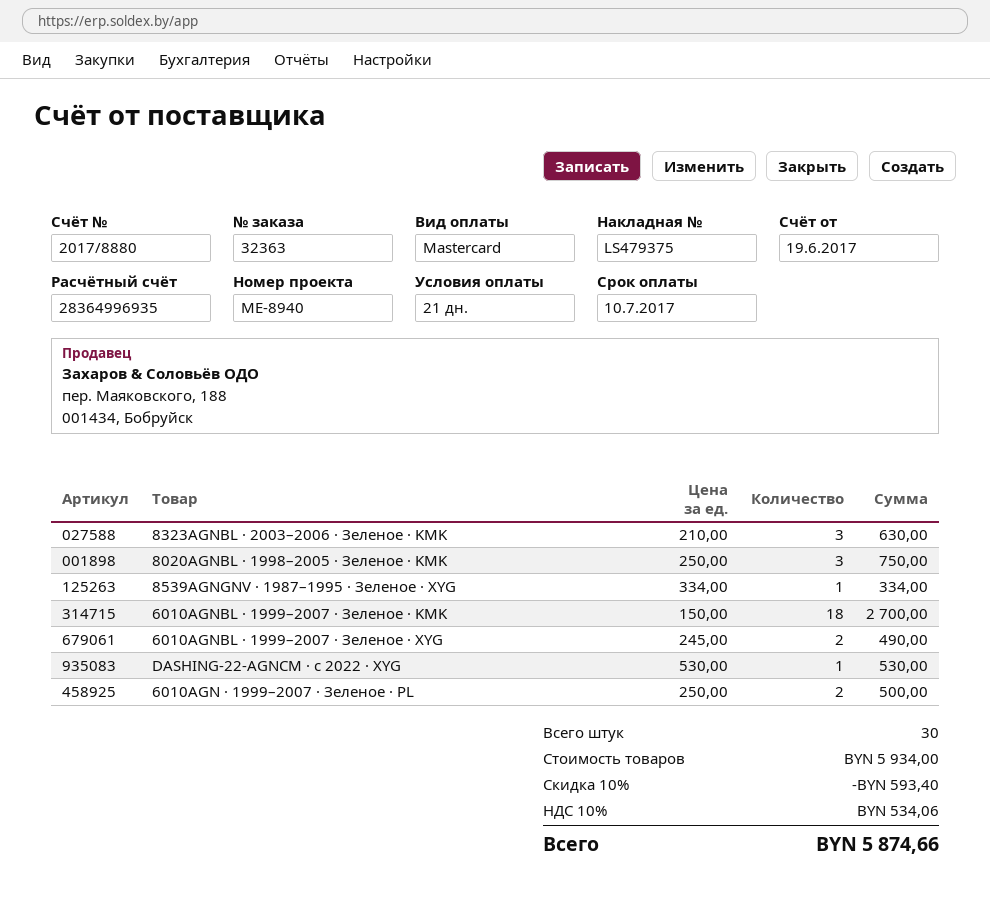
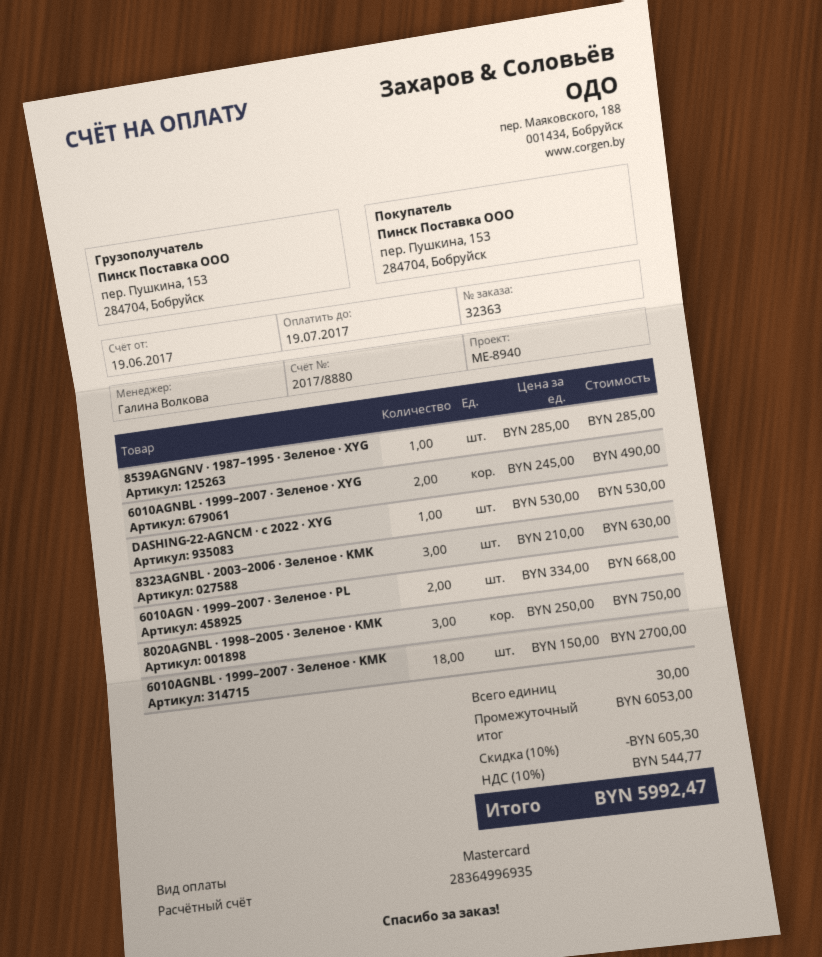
due date: 2017-07-10 -> 2017-07-19
8539AGNGNV · 1987–1995 · Зеленое · XYG: 1 x 334.00 = 334.00 -> 1 x 285.00 = 285.00
6010AGN · 1999–2007 · Зеленое · PL: 2 x 250.00 = 500.00 -> 2 x 334.00 = 668.00
subtotal: 5934.00 -> 6053.00
discount: 10% = 593.40 -> 10% = 605.30
tax: 10% = 534.06 -> 10% = 544.77
total: 5874.66 -> 5992.47

